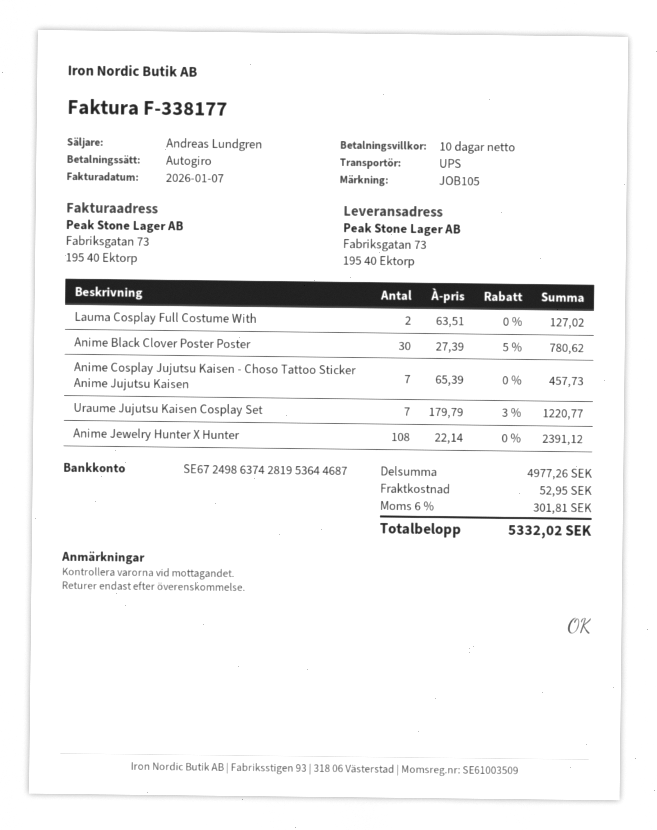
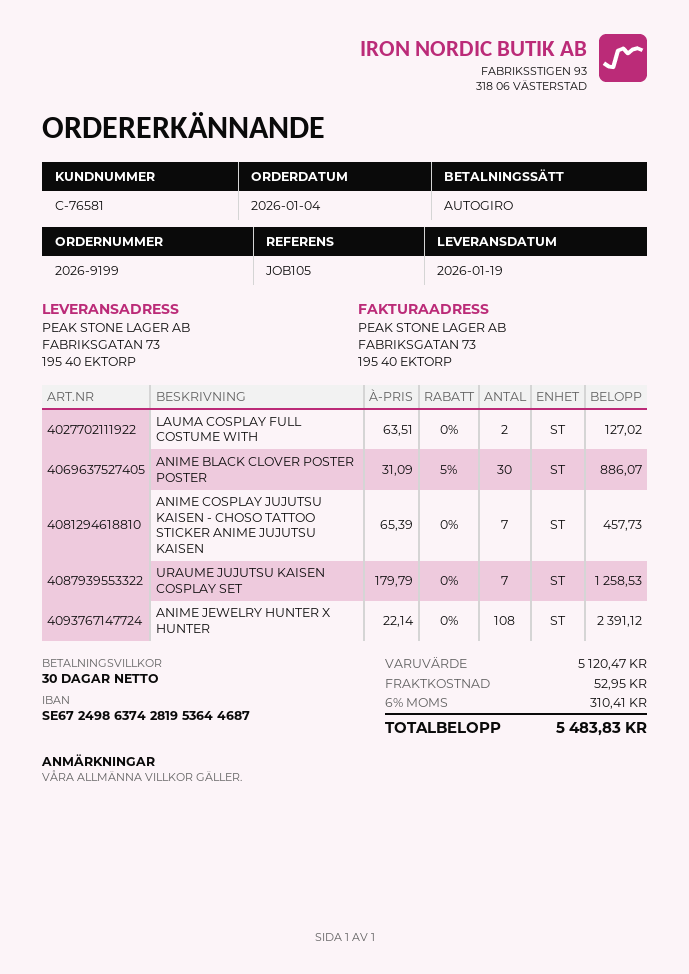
payment terms: 10 days -> 30 days
Anime Black Clover Poster Poster: 30 x 27.39 - 5% = 780.62 -> 30 x 31.09 - 5% = 886.07
Uraume Jujutsu Kaisen Cosplay Set: 7 x 179.79 - 3% = 1220.77 -> 7 x 179.79 = 1258.53
subtotal: 4977.26 -> 5120.47
tax: 6% = 301.81 -> 6% = 310.41
total: 5332.02 -> 5483.83

